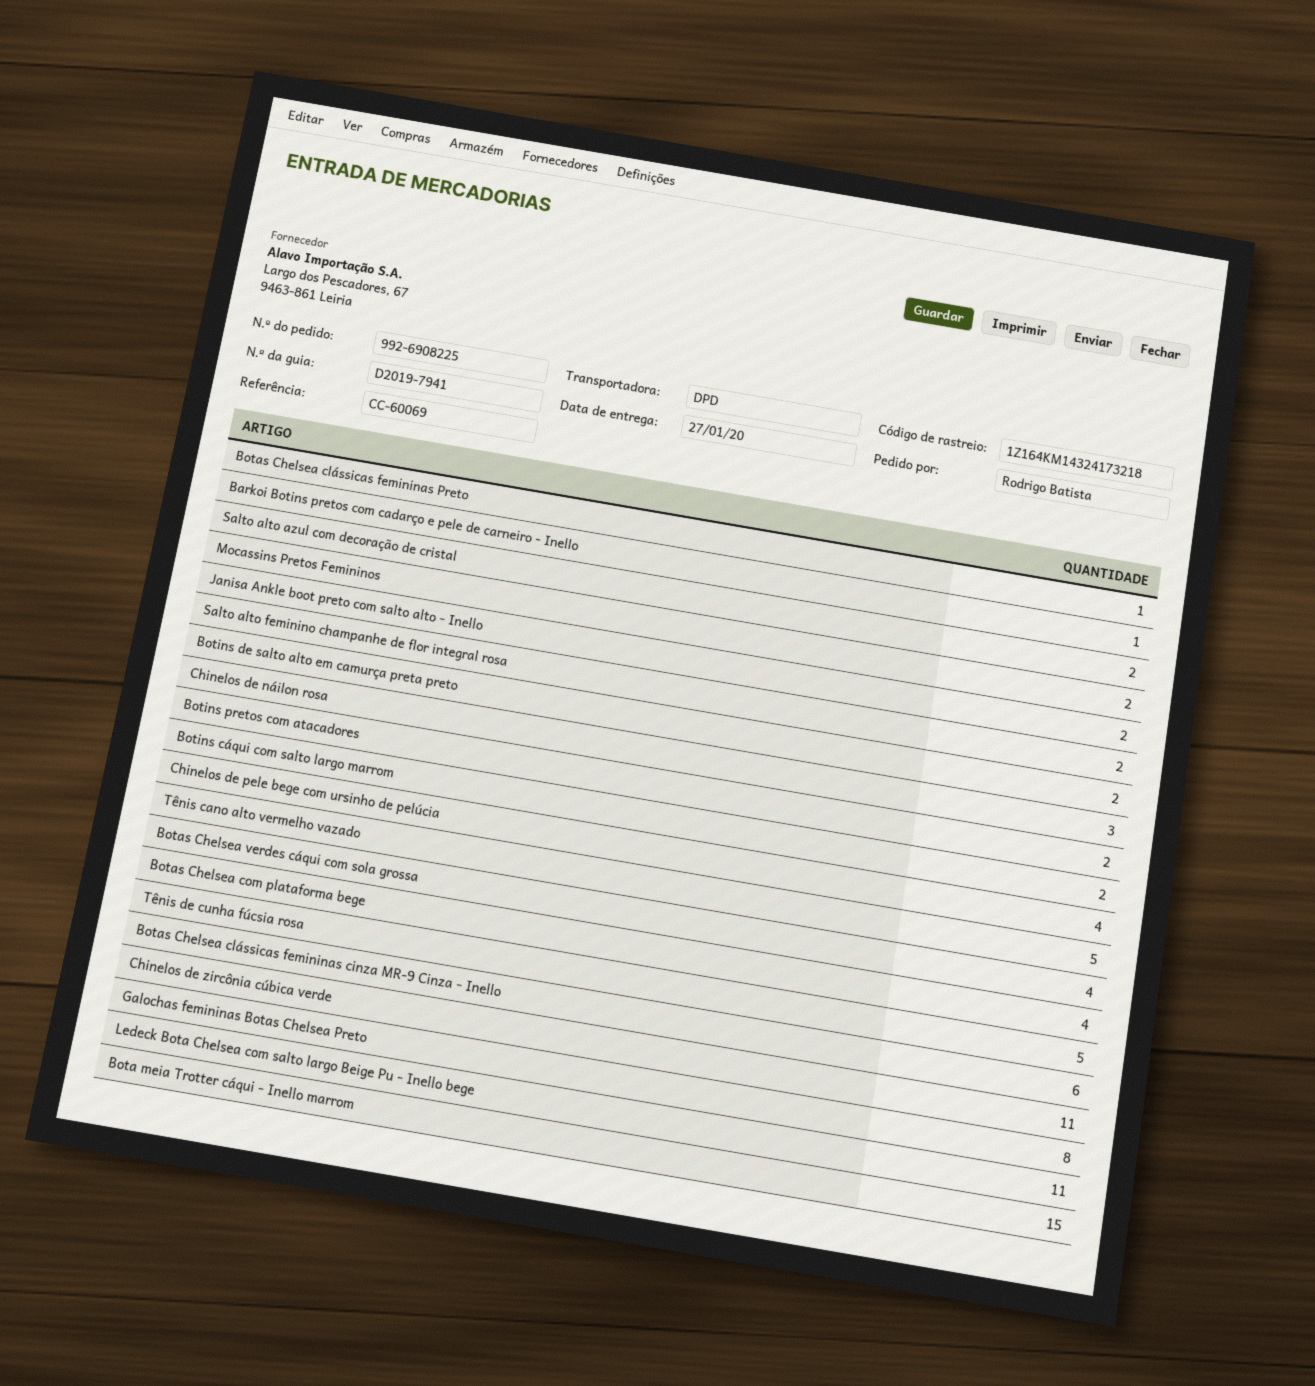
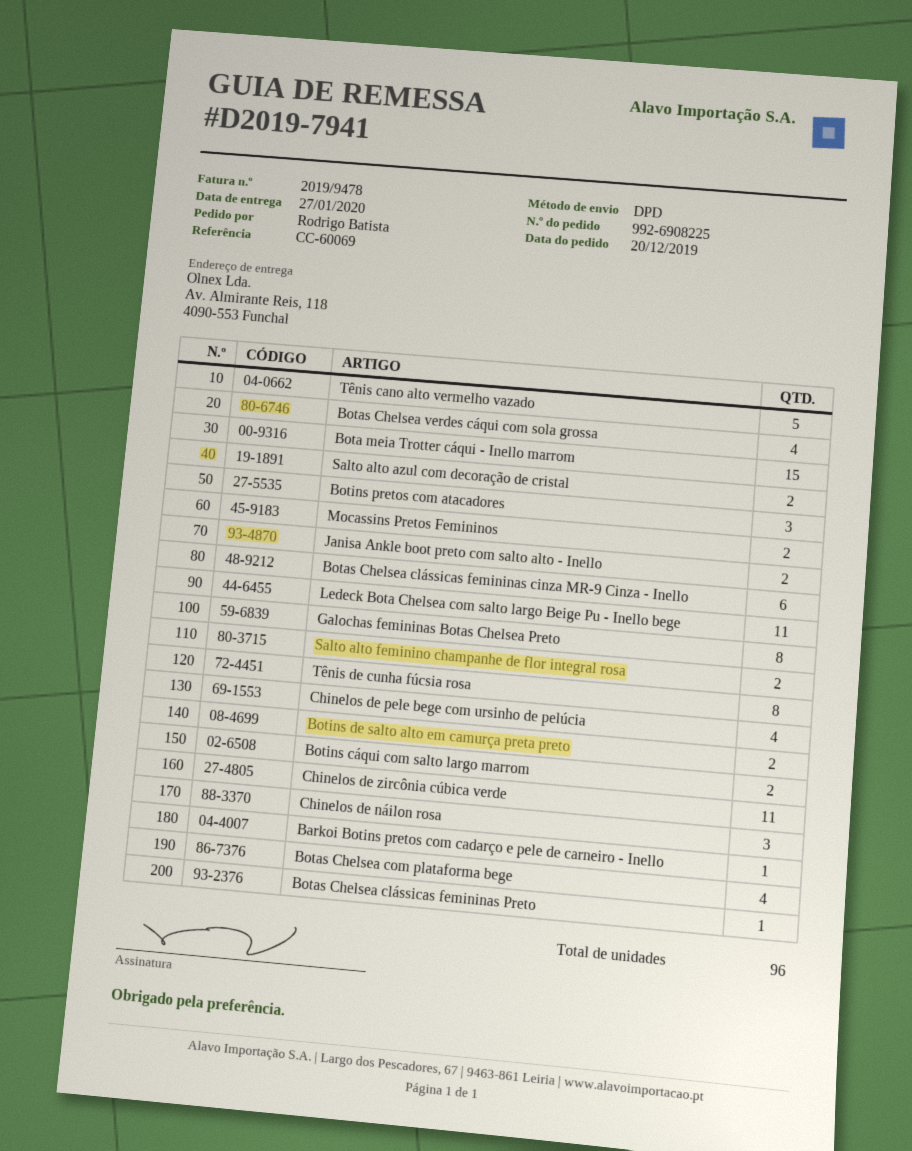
Botins pretos com atacadores: 2 -> 3
Tênis de cunha fúcsia rosa: 5 -> 8

